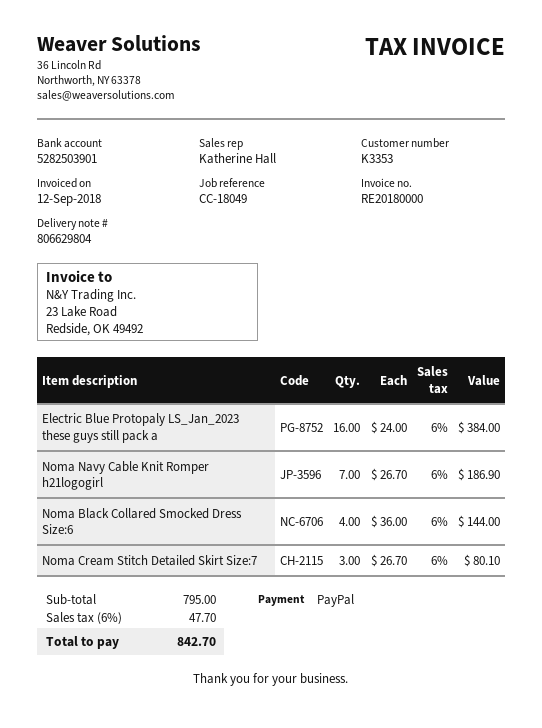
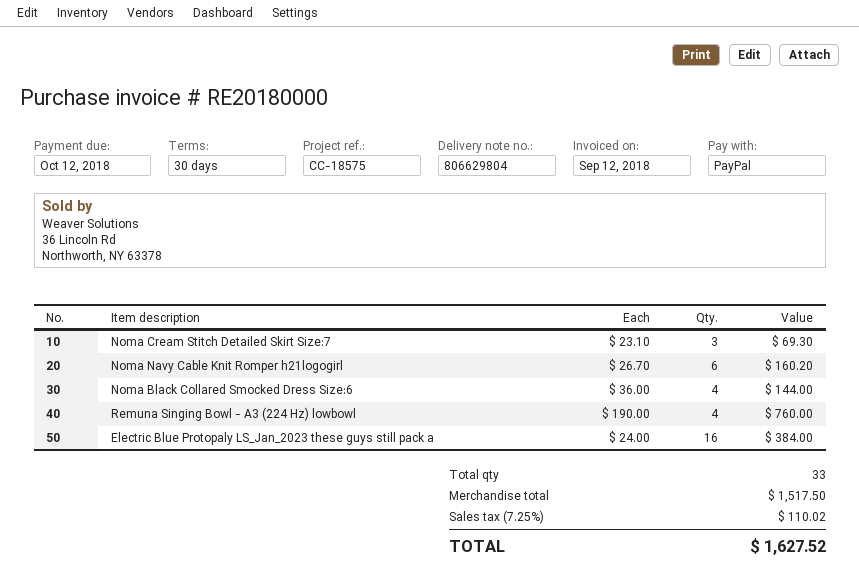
reference: CC-18049 -> CC-18575
Noma Navy Cable Knit Romper h21logogirl: 7 x 26.70 = 186.90 -> 6 x 26.70 = 160.20
Noma Cream Stitch Detailed Skirt Size:7: 3 x 26.70 = 80.10 -> 3 x 23.10 = 69.30
Remuna Singing Bowl - A3 (224 Hz) lowbowl: none -> 4 x 190.00 = 760.00
subtotal: 795.00 -> 1517.50
tax: 6% = 47.70 -> 7.25% = 110.02
total: 842.70 -> 1627.52

